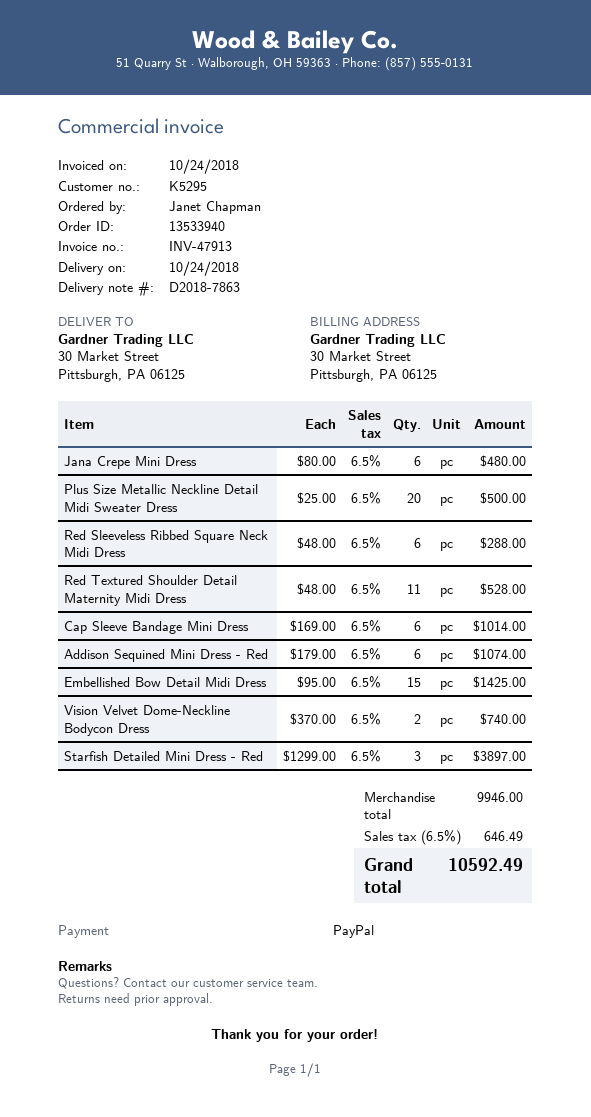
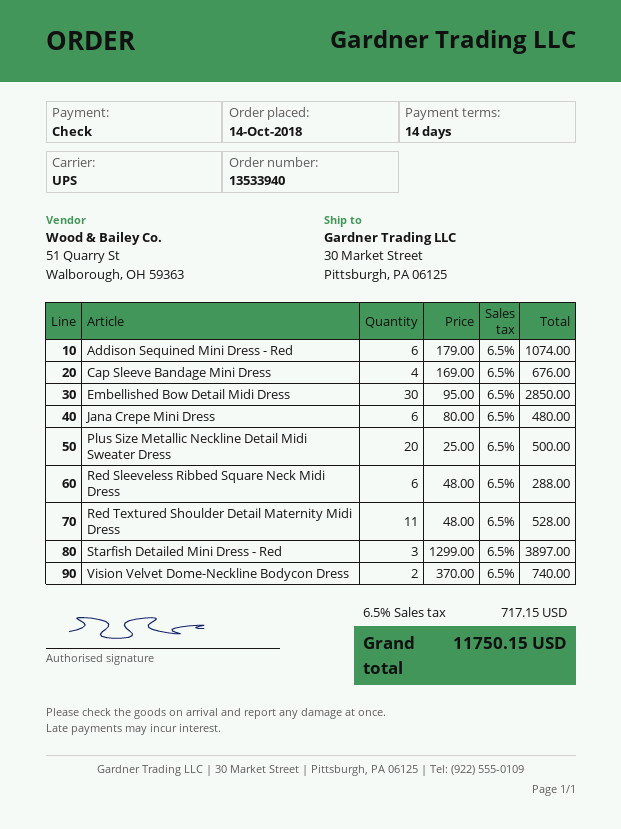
payment method: PayPal -> cheque
Cap Sleeve Bandage Mini Dress: 6 x 169.00 = 1014.00 -> 4 x 169.00 = 676.00
Embellished Bow Detail Midi Dress: 15 x 95.00 = 1425.00 -> 30 x 95.00 = 2850.00
tax: 6.5% = 646.49 -> 6.5% = 717.15
total: 10592.49 -> 11750.15

